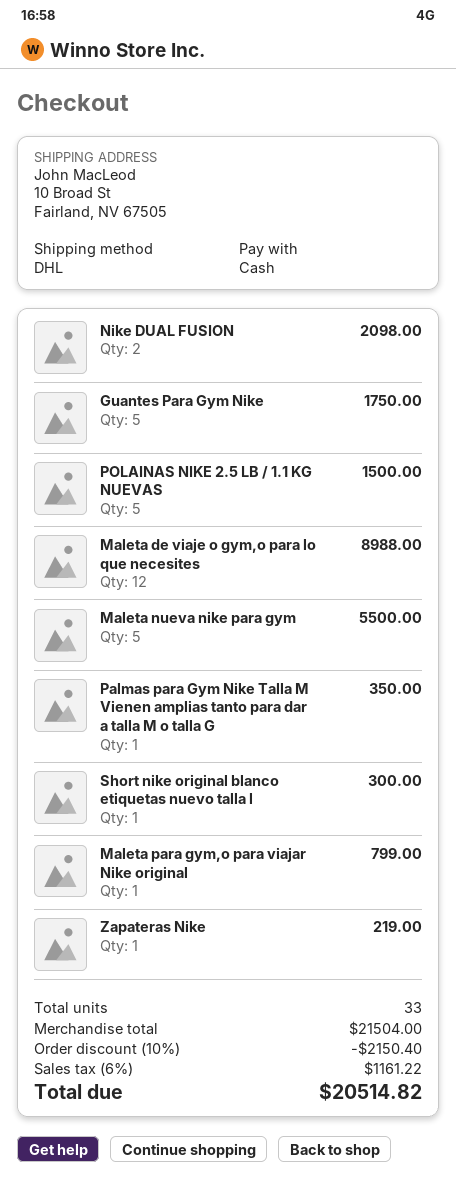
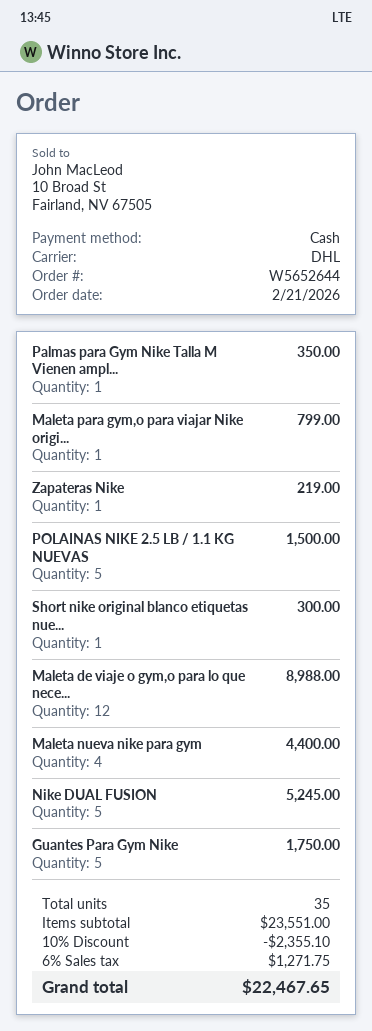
Nike DUAL FUSION: 2 for 2098.00 -> 5 for 5245.00
Maleta nueva nike para gym: 5 for 5500.00 -> 4 for 4400.00
total quantity: 33 -> 35
subtotal: 21504.00 -> 23551.00
discount: 10% = 2150.40 -> 10% = 2355.10
tax: 6% = 1161.22 -> 6% = 1271.75
total: 20514.82 -> 22467.65

